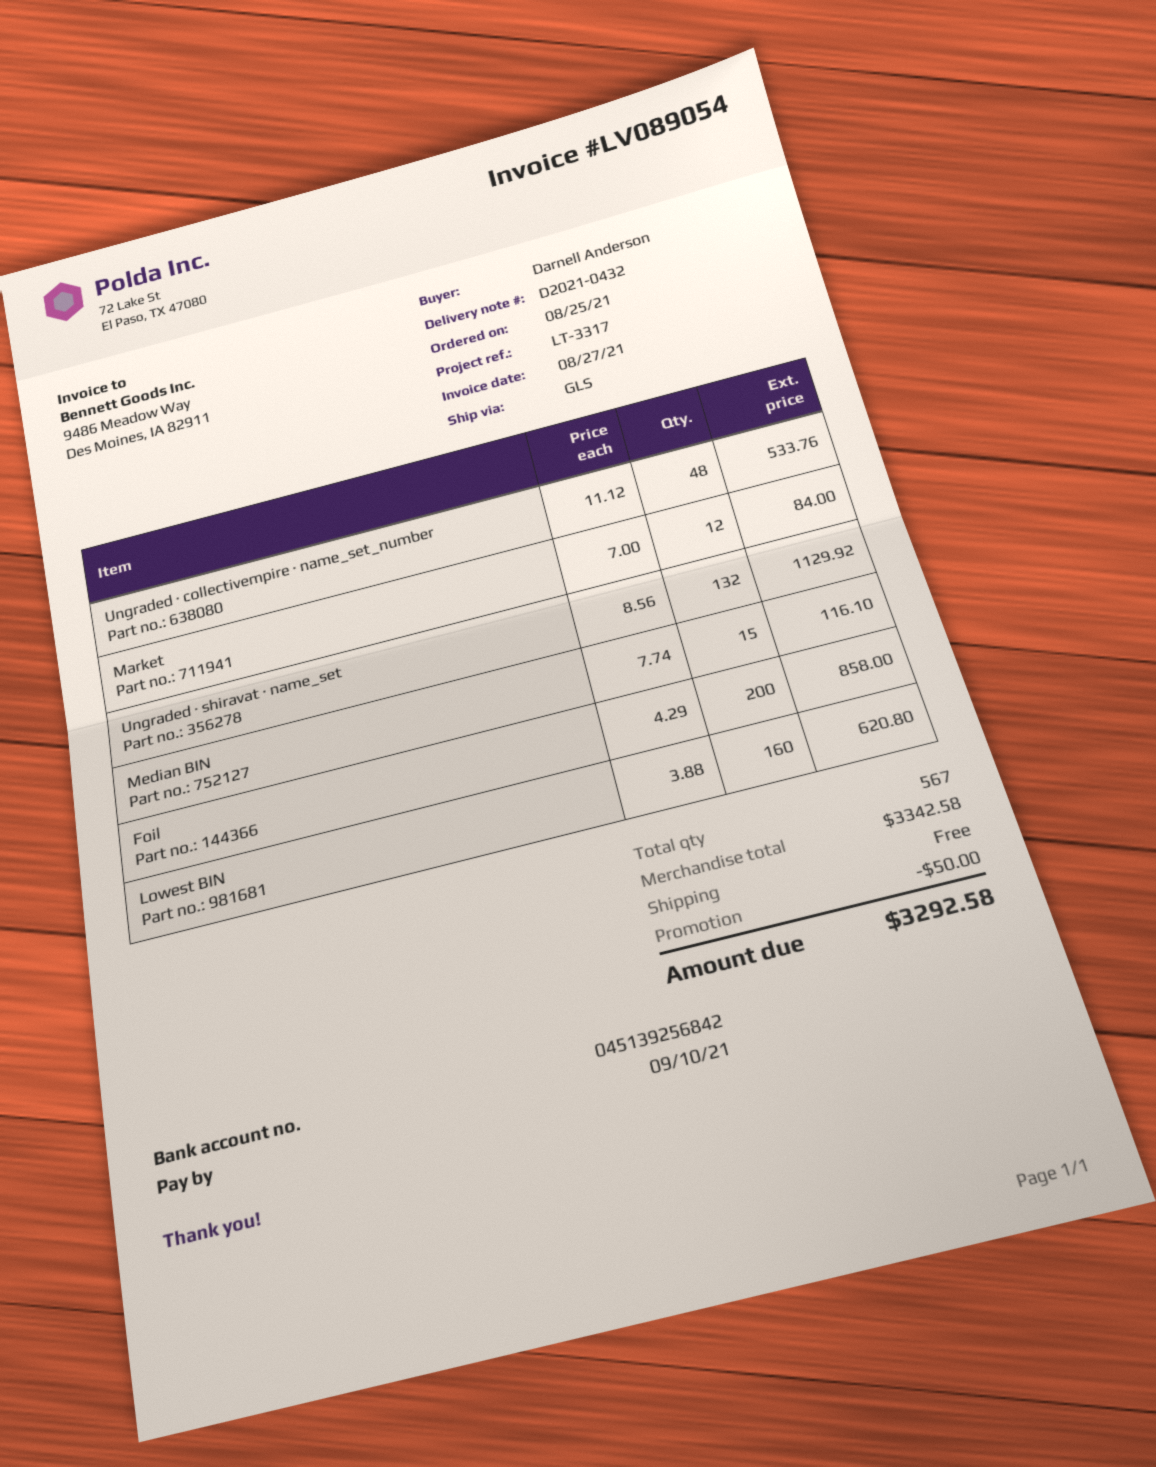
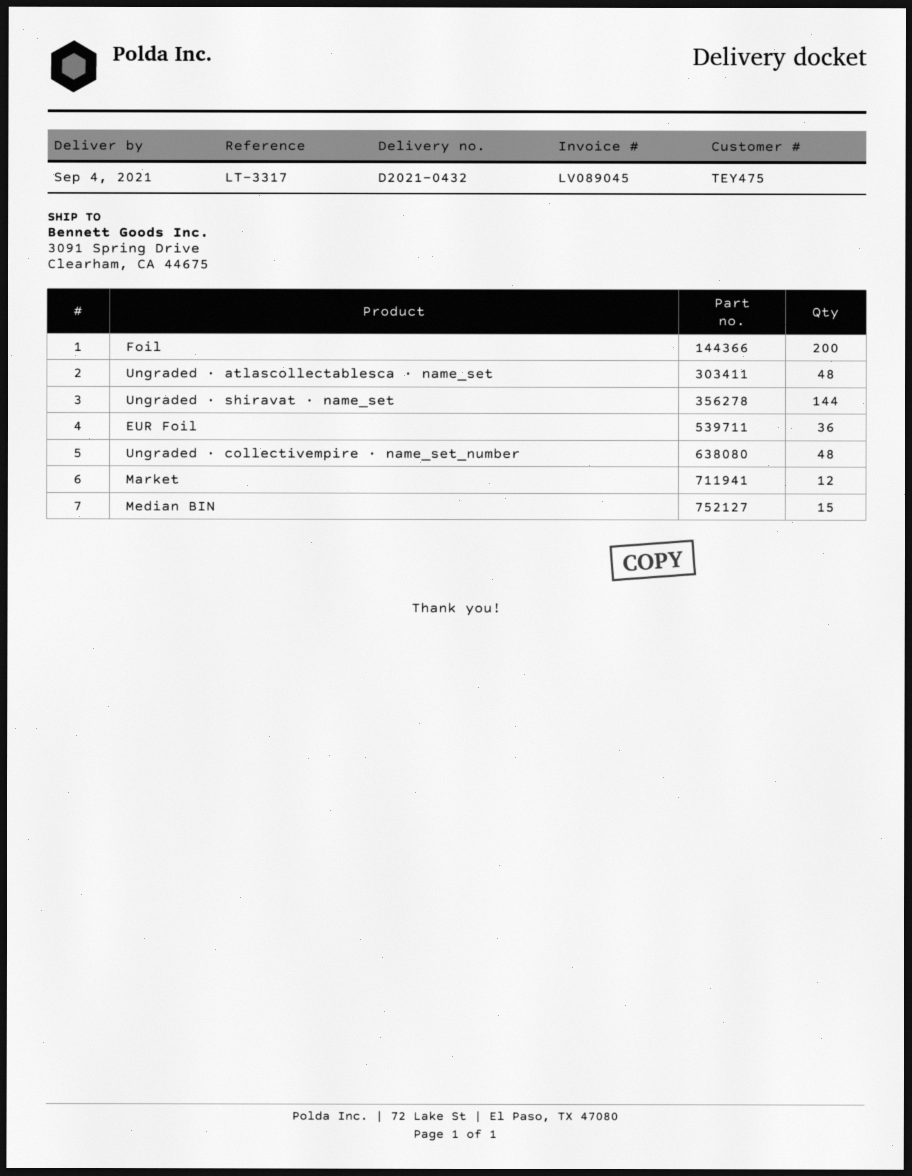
invoice number: LV089054 -> LV089045
Ungraded · shiravat · name_set: 132 -> 144
Lowest BIN: 160 -> none
Ungraded · atlascollectablesca · name_set: none -> 48
EUR Foil: none -> 36

